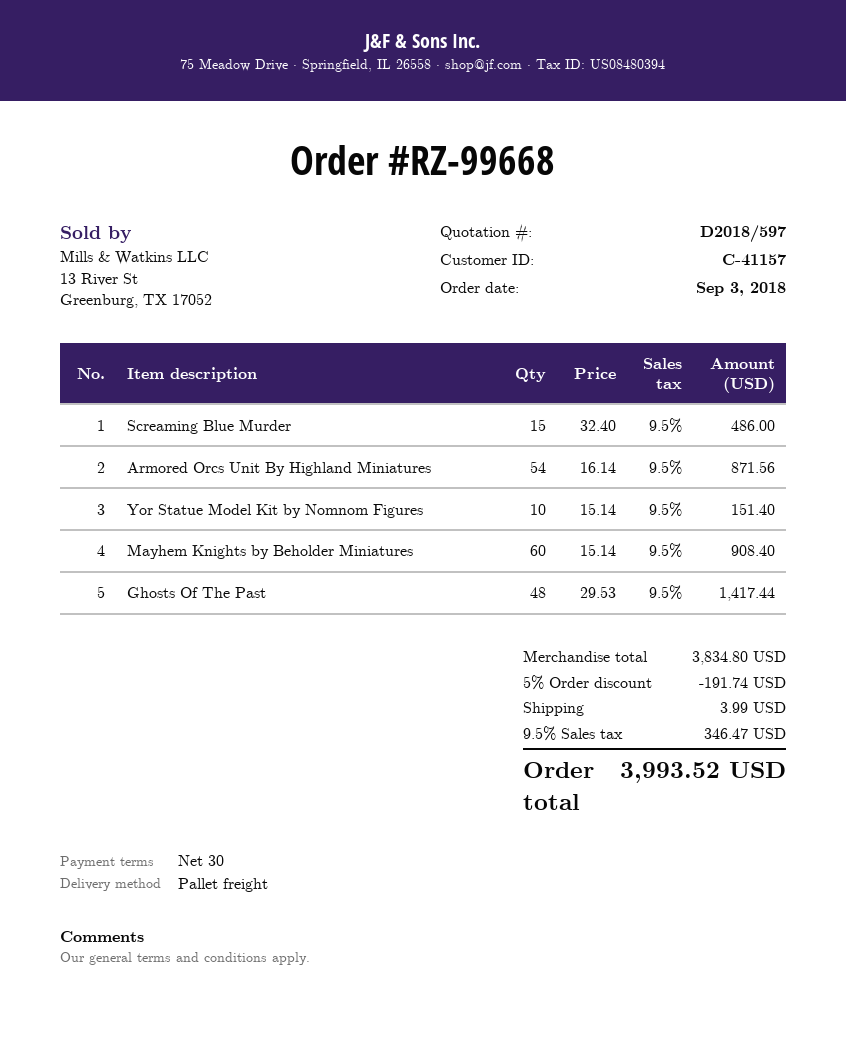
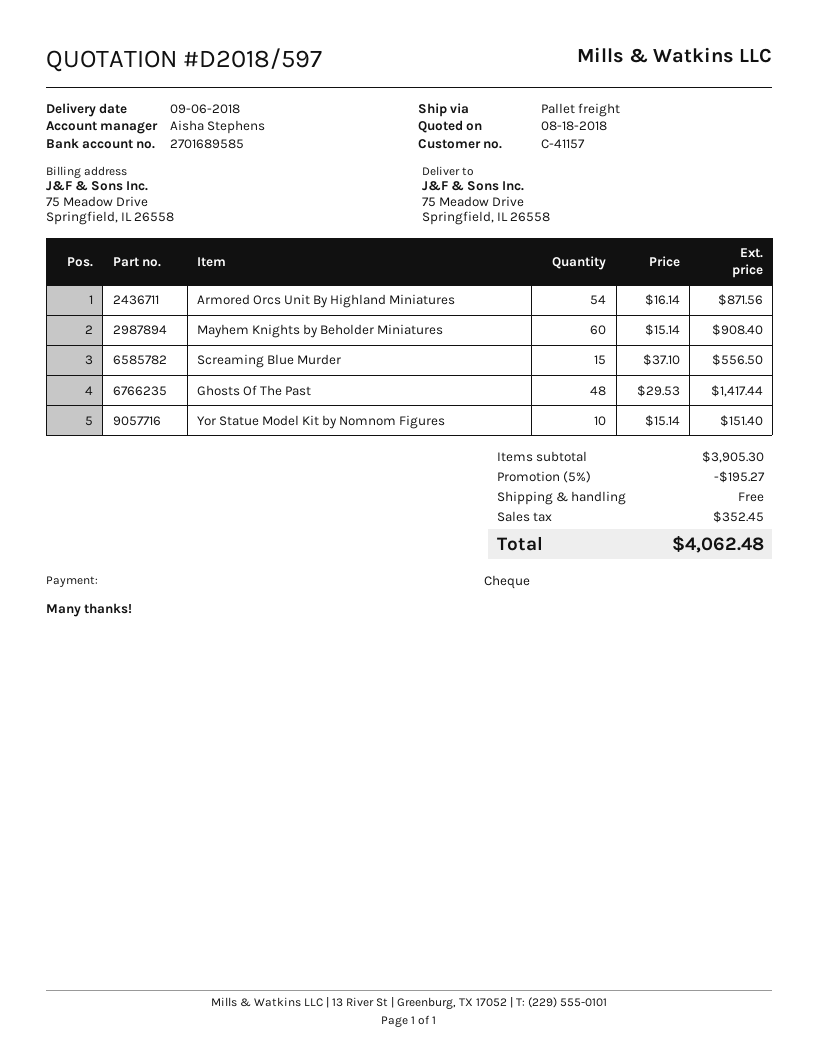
Screaming Blue Murder: 15 x 32.40 = 486.00 -> 15 x 37.10 = 556.50
subtotal: 3834.80 -> 3905.30
discount: 5% = 191.74 -> 5% = 195.27
shipping: 3.99 -> 0.00
tax: 346.47 -> 352.45
total: 3993.52 -> 4062.48

